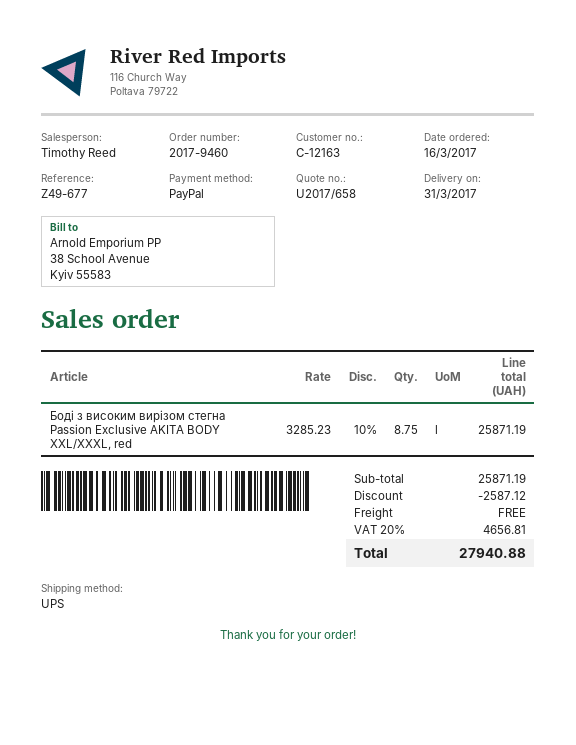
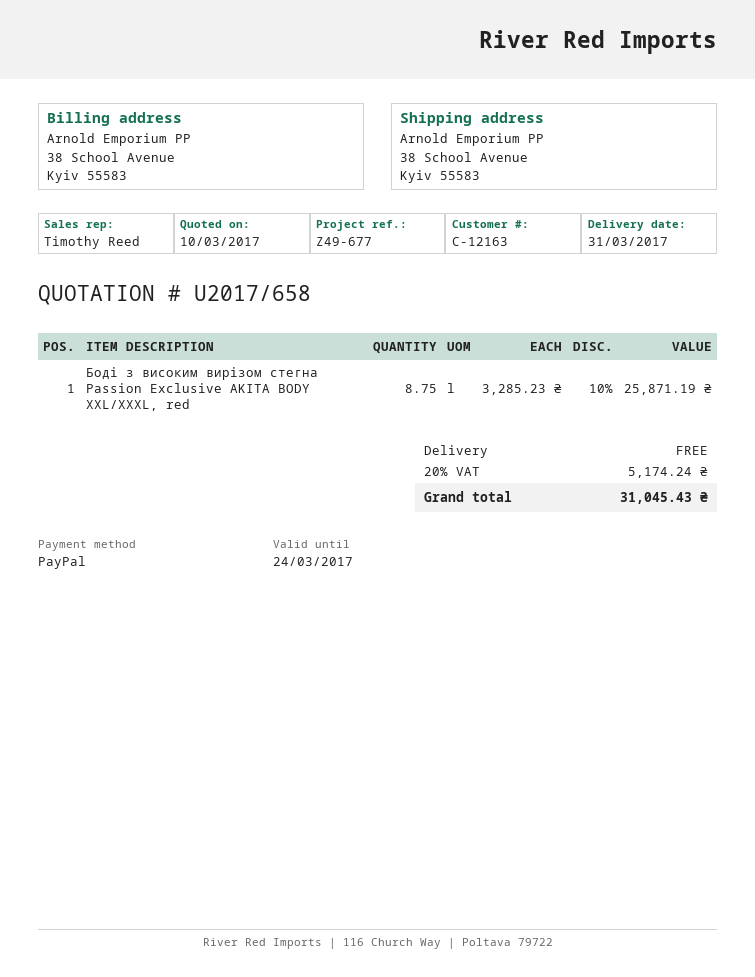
discount: 2587.12 -> none
tax: 20% = 4656.81 -> 20% = 5174.24
total: 27940.88 -> 31045.43

